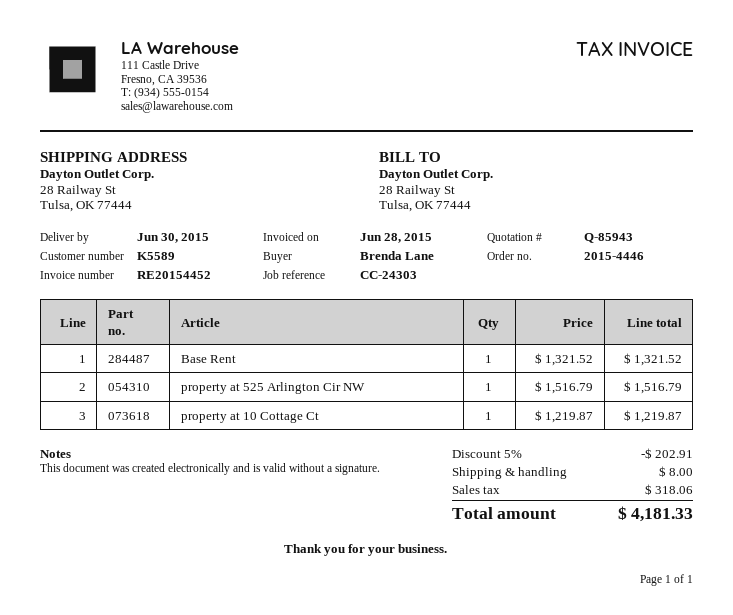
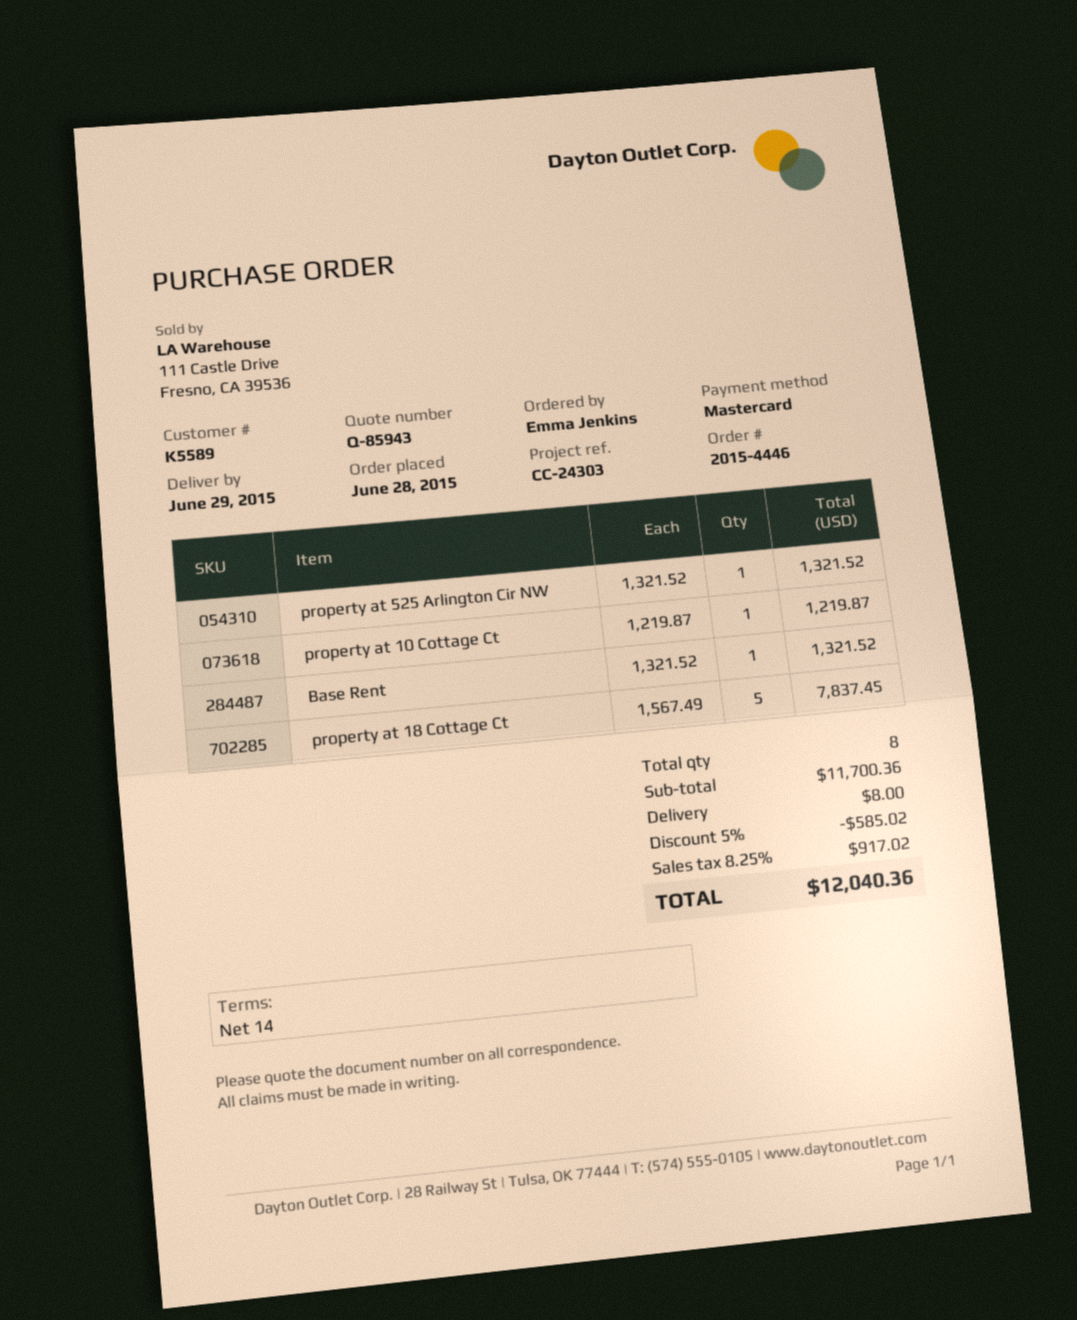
delivery date: 2015-06-30 -> 2015-06-29
ordered by: Brenda Lane -> Emma Jenkins
property at 525 Arlington Cir NW: 1 x 1516.79 = 1516.79 -> 1 x 1321.52 = 1321.52
property at 18 Cottage Ct: none -> 5 x 1567.49 = 7837.45
discount: 5% = 202.91 -> 5% = 585.02
tax: 318.06 -> 917.02
total: 4181.33 -> 12040.36

